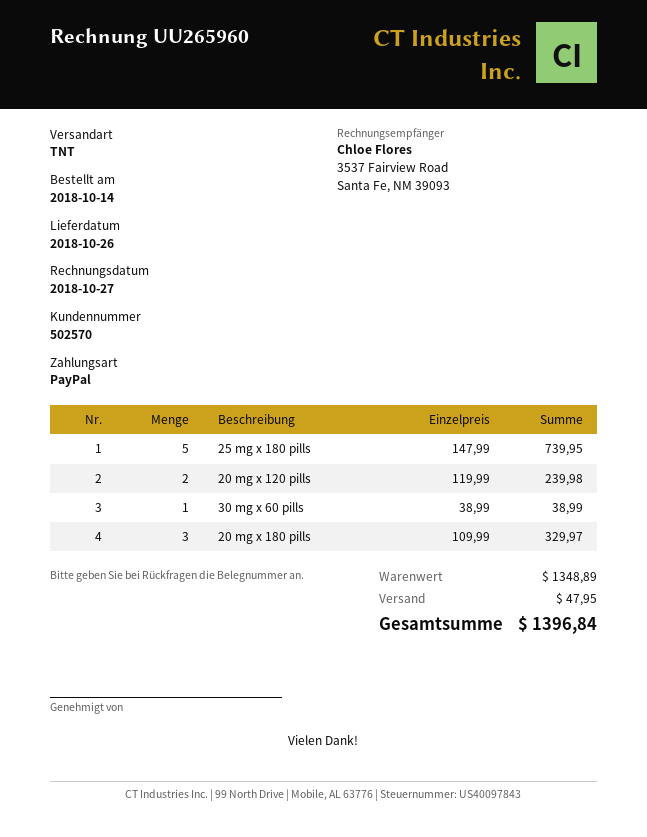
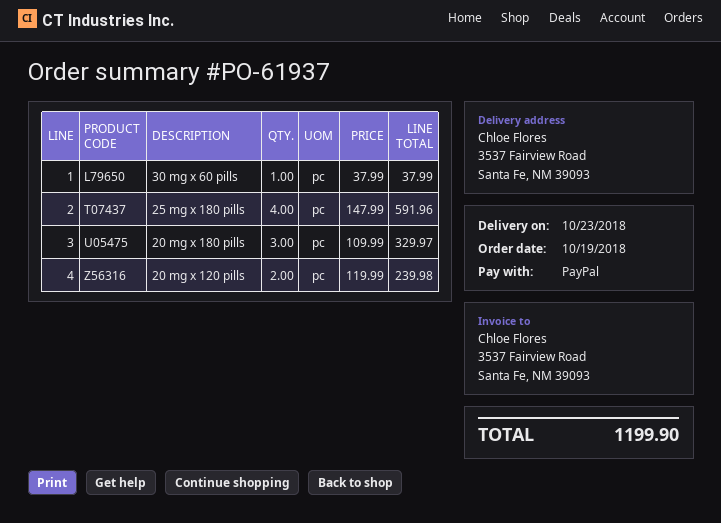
order date: 2018-10-14 -> 2018-10-19
delivery date: 2018-10-26 -> 2018-10-23
25 mg x 180 pills: 5 x 147.99 = 739.95 -> 4 x 147.99 = 591.96
30 mg x 60 pills: 1 x 38.99 = 38.99 -> 1 x 37.99 = 37.99
shipping: 47.95 -> none
total: 1396.84 -> 1199.90

